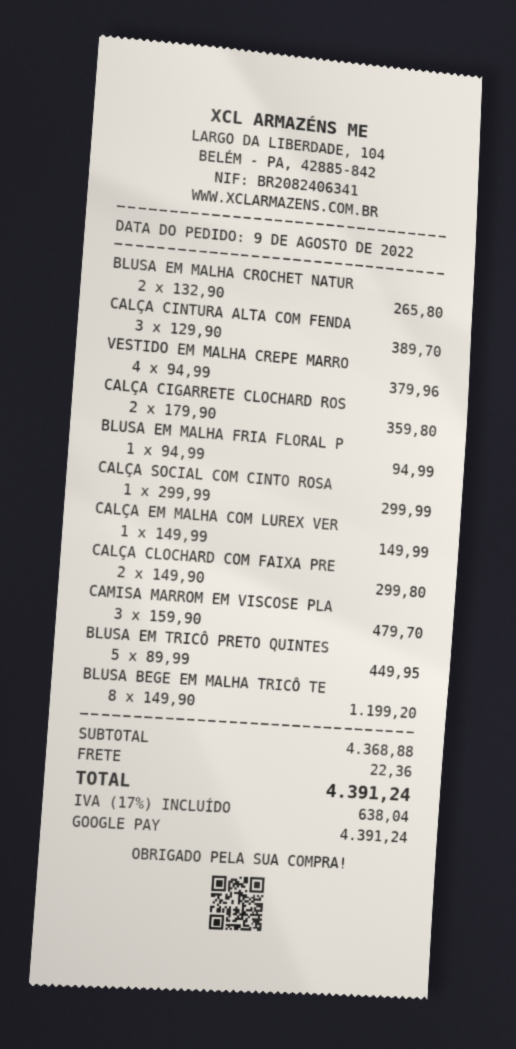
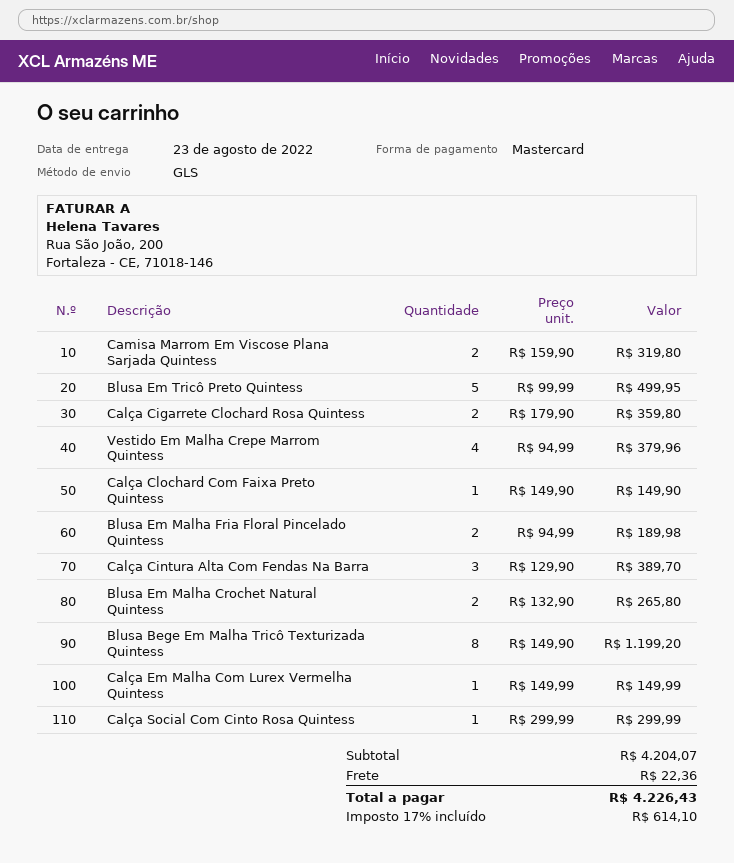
payment method: Google Pay -> Mastercard
BLUSA EM MALHA FRIA FLORAL P: 1 x 94.99 = 94.99 -> 2 x 94.99 = 189.98
CALÇA CLOCHARD COM FAIXA PRE: 2 x 149.90 = 299.80 -> 1 x 149.90 = 149.90
CAMISA MARROM EM VISCOSE PLA: 3 x 159.90 = 479.70 -> 2 x 159.90 = 319.80
BLUSA EM TRICÔ PRETO QUINTES: 5 x 89.99 = 449.95 -> 5 x 99.99 = 499.95
subtotal: 4368.88 -> 4204.07
tax: 17% = 638.04 -> 17% = 614.10
total: 4391.24 -> 4226.43

